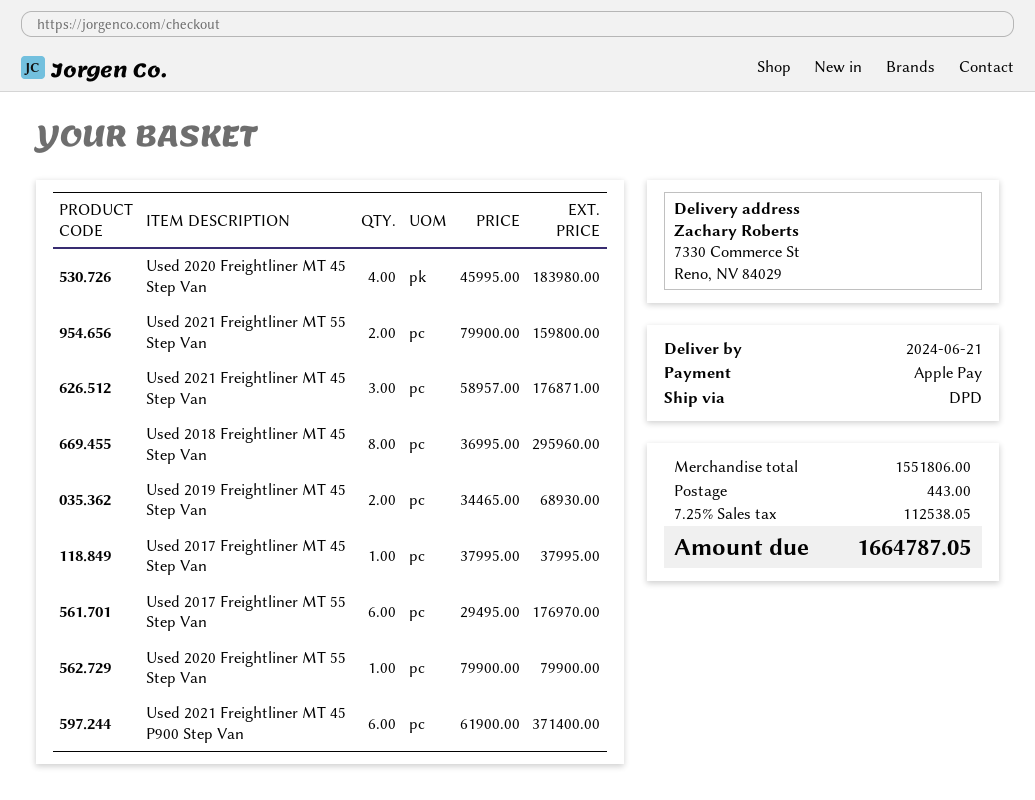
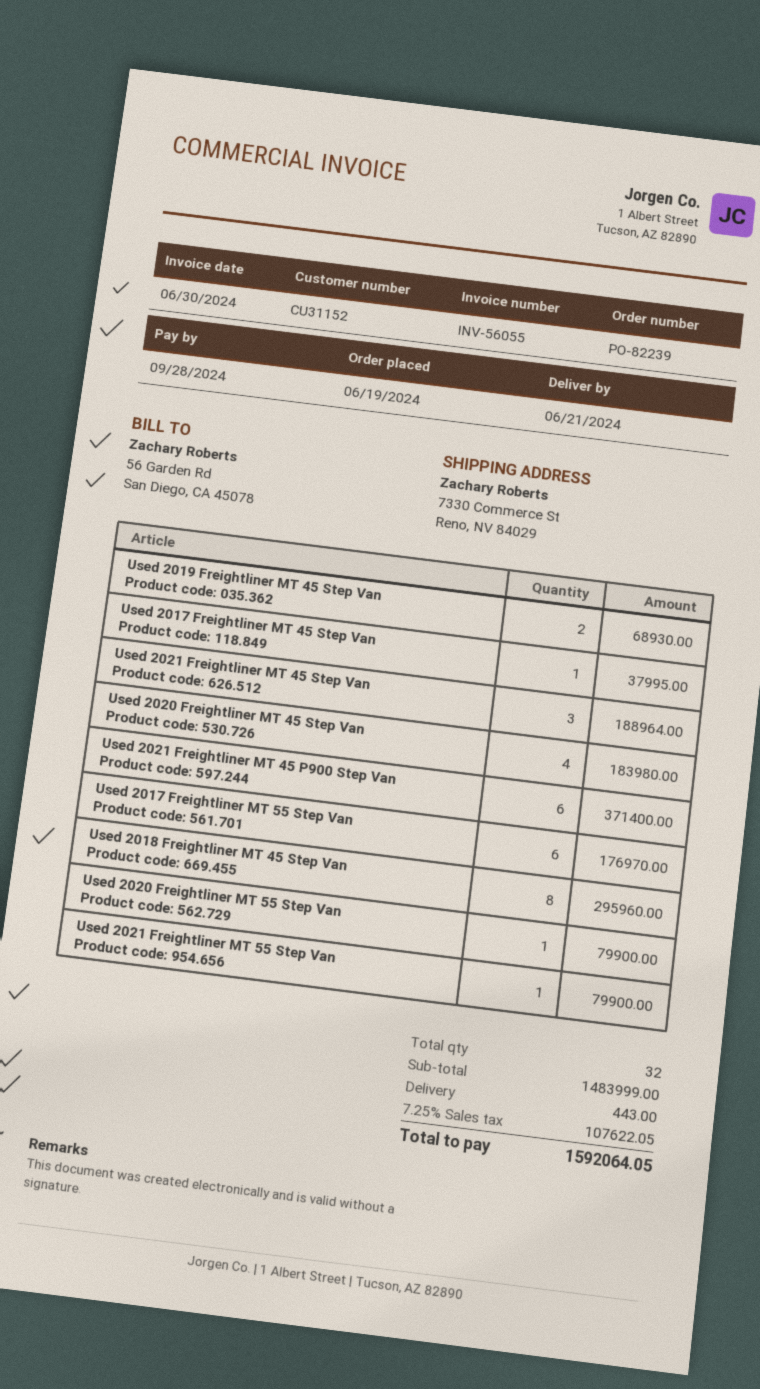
Used 2021 Freightliner MT 55 Step Van: 2 for 159800.00 -> 1 for 79900.00
Used 2021 Freightliner MT 45 Step Van: 3 for 176871.00 -> 3 for 188964.00
subtotal: 1551806.00 -> 1483999.00
tax: 7.25% = 112538.05 -> 7.25% = 107622.05
total: 1664787.05 -> 1592064.05

